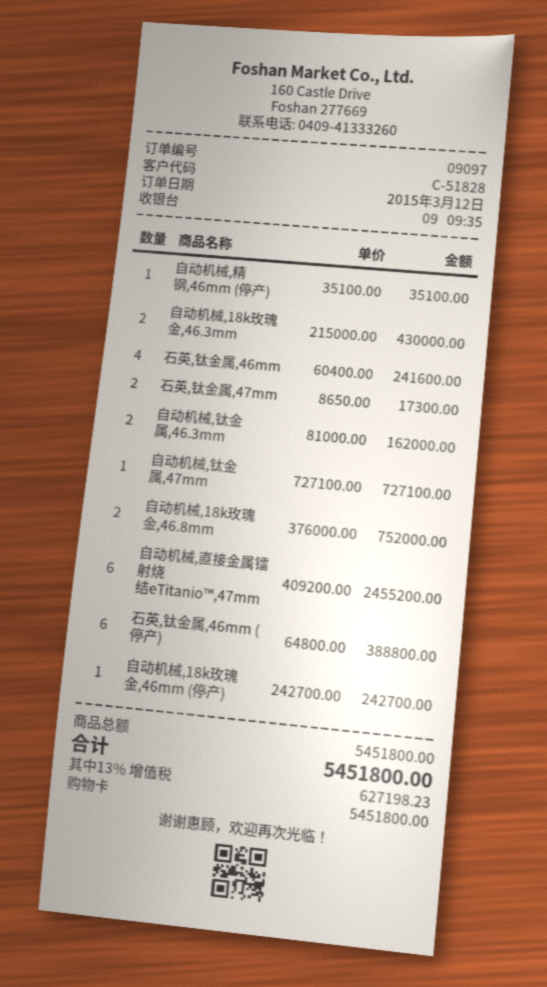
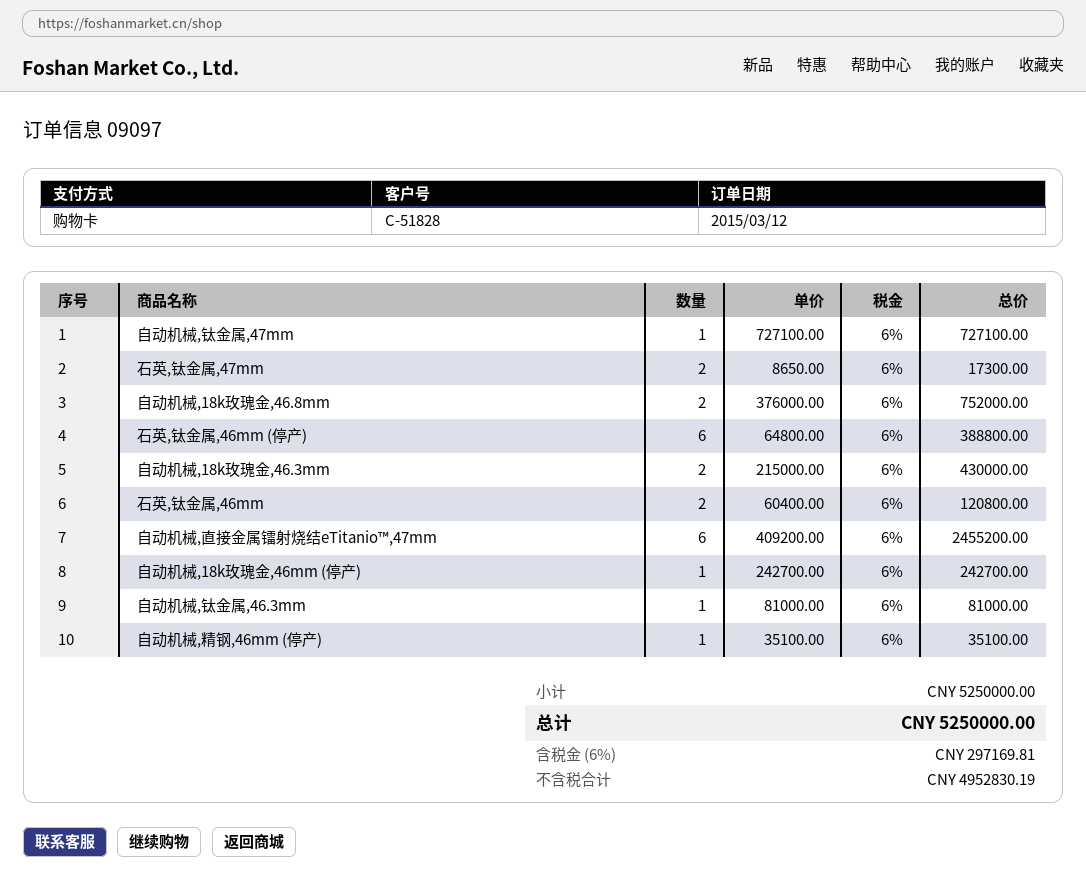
石英,钛金属,46mm: 4 x 60400.00 = 241600.00 -> 2 x 60400.00 = 120800.00
自动机械,钛金属,46.3mm: 2 x 81000.00 = 162000.00 -> 1 x 81000.00 = 81000.00
subtotal: 5451800.00 -> 5250000.00
tax: 13% = 627198.23 -> 6% = 297169.81
total: 5451800.00 -> 5250000.00

